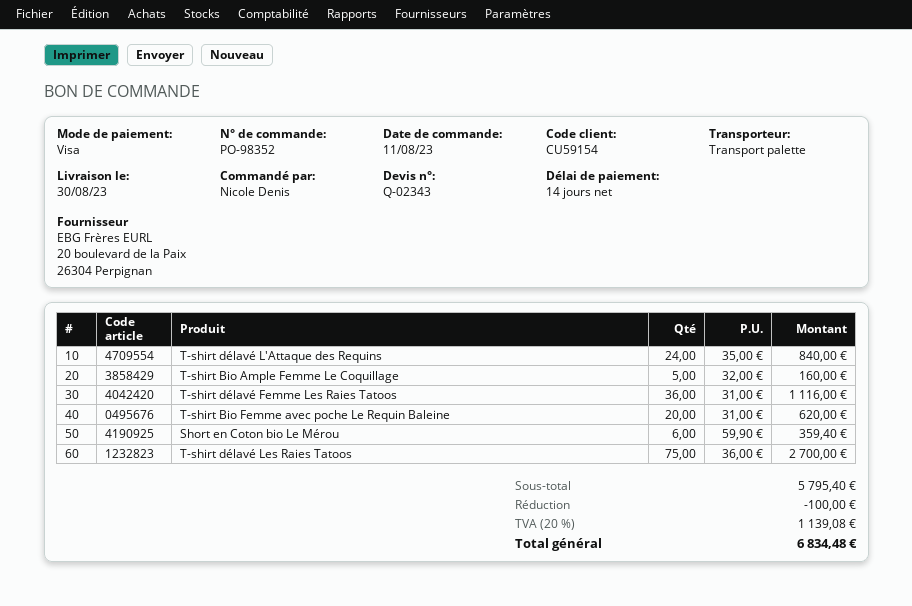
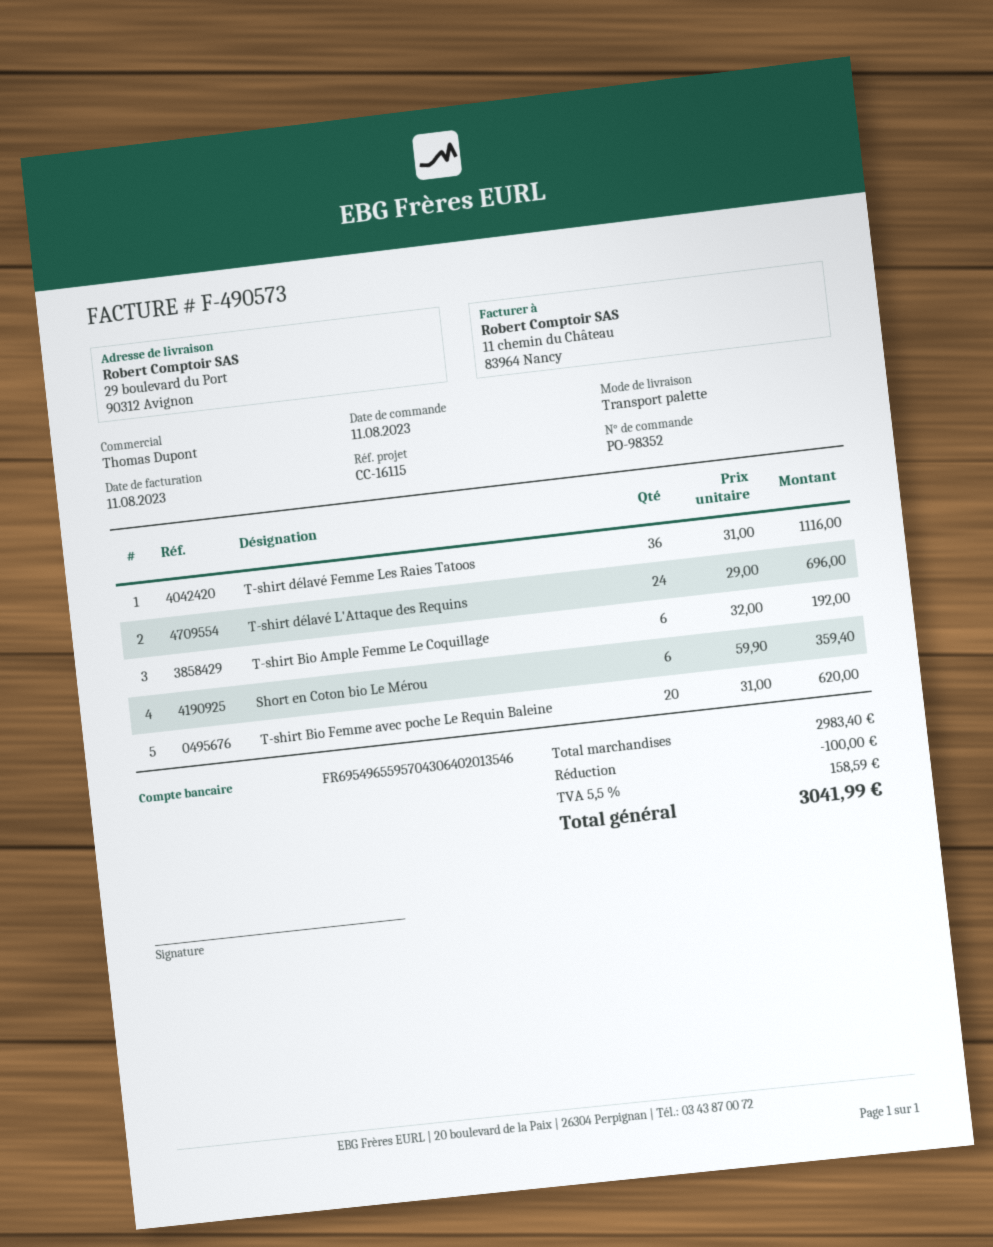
T-shirt délavé L'Attaque des Requins: 24 x 35.00 = 840.00 -> 24 x 29.00 = 696.00
T-shirt Bio Ample Femme Le Coquillage: 5 x 32.00 = 160.00 -> 6 x 32.00 = 192.00
T-shirt délavé Les Raies Tatoos: 75 x 36.00 = 2700.00 -> none
subtotal: 5795.40 -> 2983.40
tax: 20% = 1139.08 -> 5.5% = 158.59
total: 6834.48 -> 3041.99

